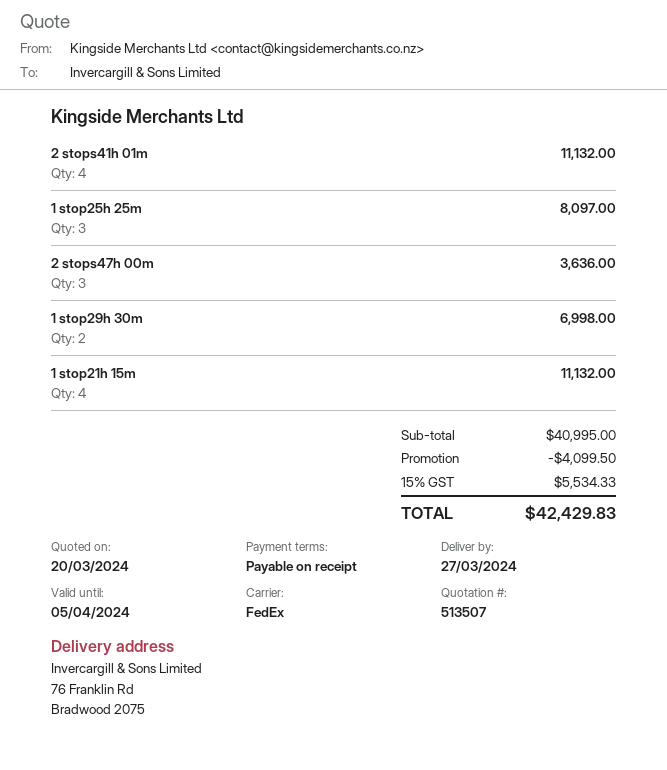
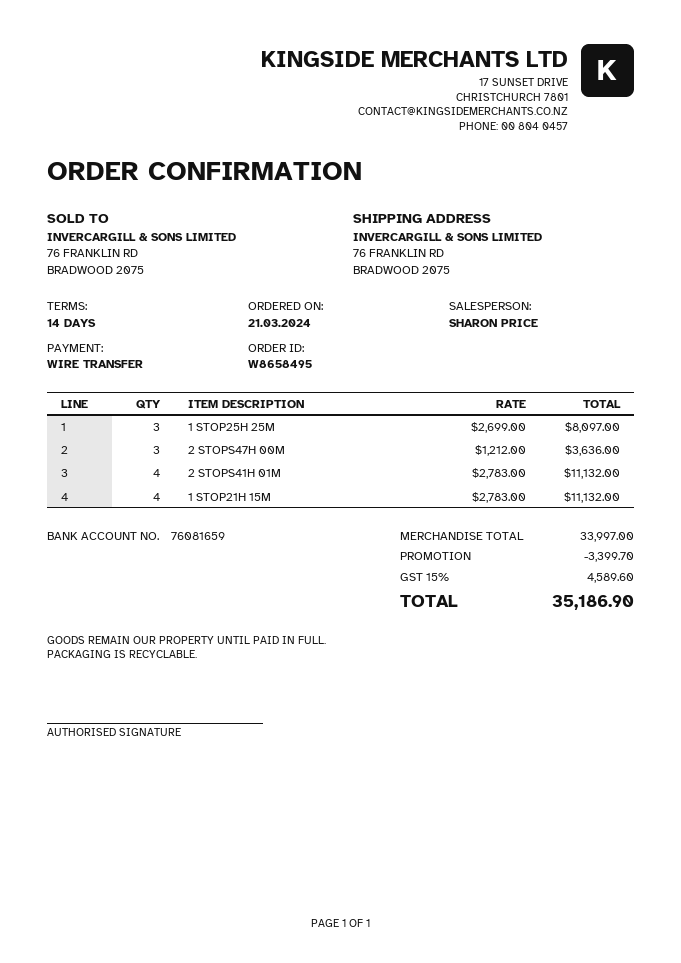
payment terms: on receipt -> 14 days
1 stop29h 30m: 2 for 6998.00 -> none
subtotal: 40995.00 -> 33997.00
discount: 4099.50 -> 3399.70
tax: 15% = 5534.33 -> 15% = 4589.60
total: 42429.83 -> 35186.90

